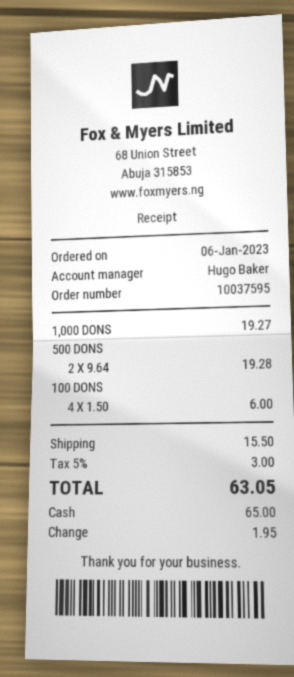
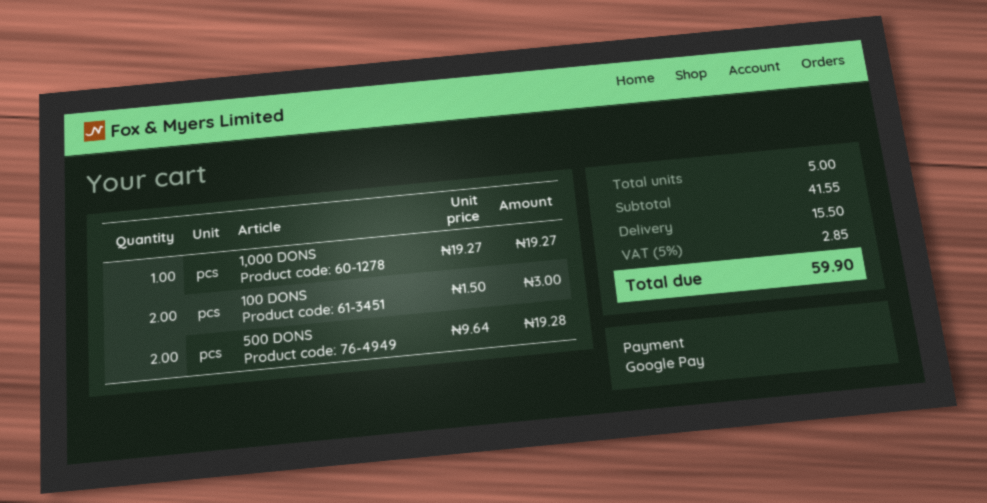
payment method: cash -> Google Pay
100 DONS: 4 x 1.50 = 6.00 -> 2 x 1.50 = 3.00
tax: 5% = 3.00 -> 5% = 2.85
total: 63.05 -> 59.90

